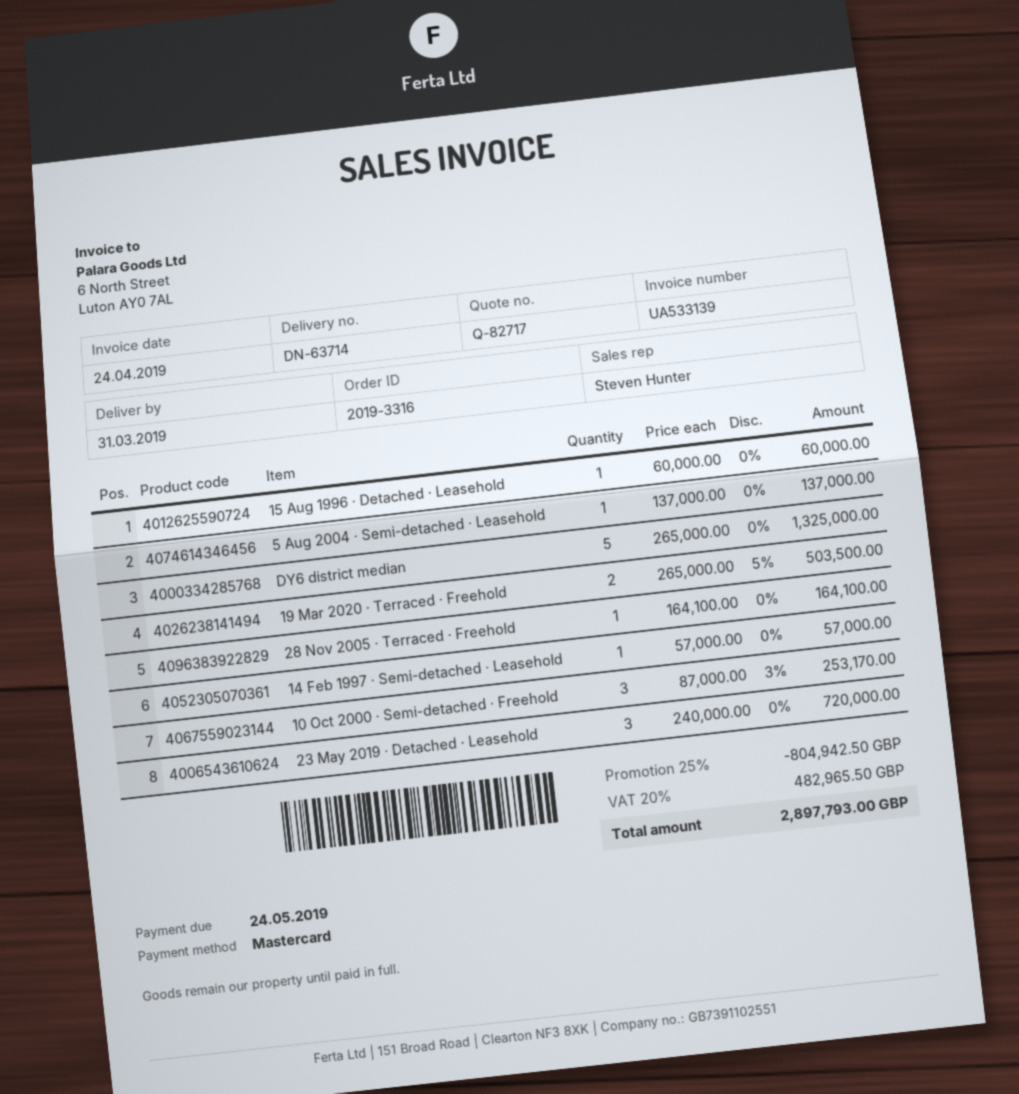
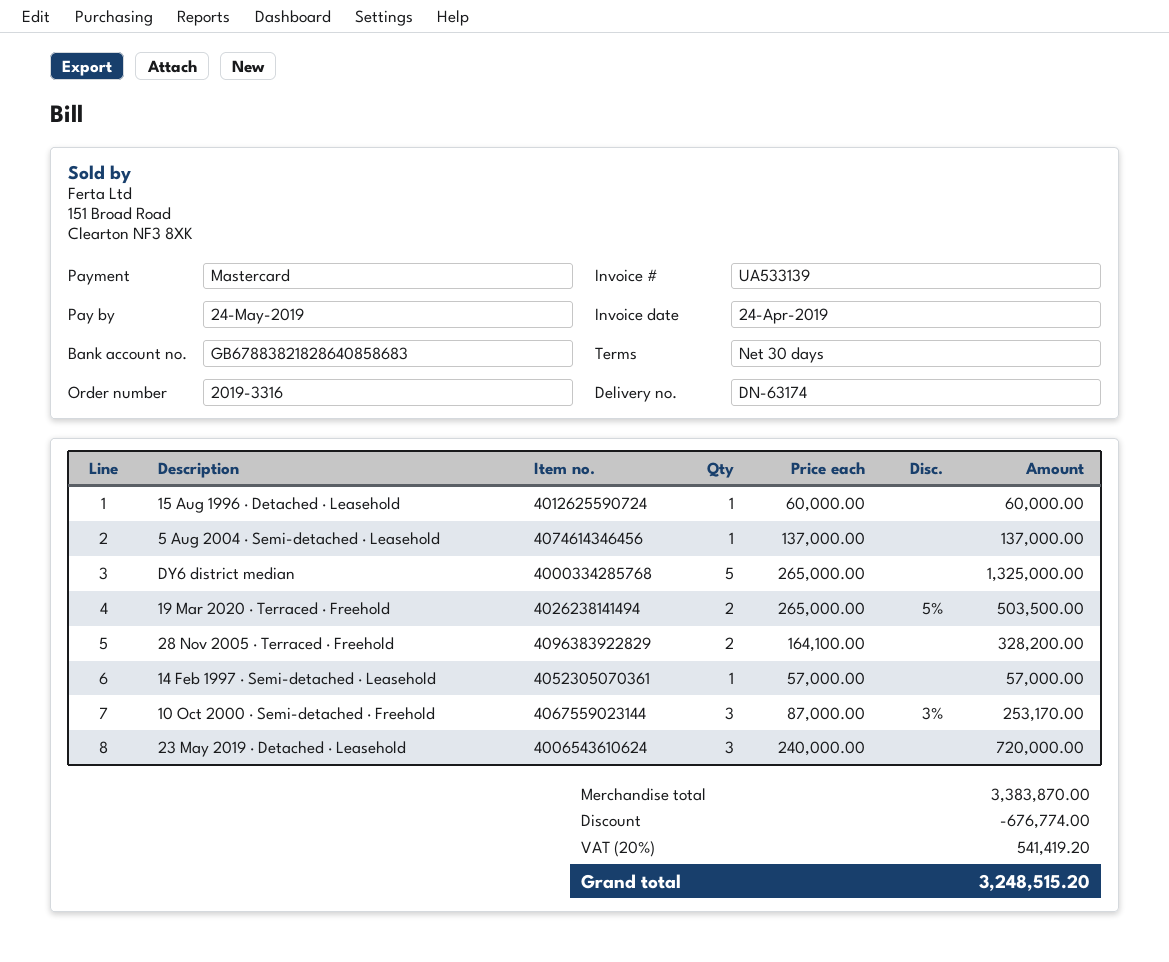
delivery note number: DN-63714 -> DN-63174
28 Nov 2005 · Terraced · Freehold: 1 x 164100.00 = 164100.00 -> 2 x 164100.00 = 328200.00
discount: 804942.50 -> 676774.00
tax: 20% = 482965.50 -> 20% = 541419.20
total: 2897793.00 -> 3248515.20

